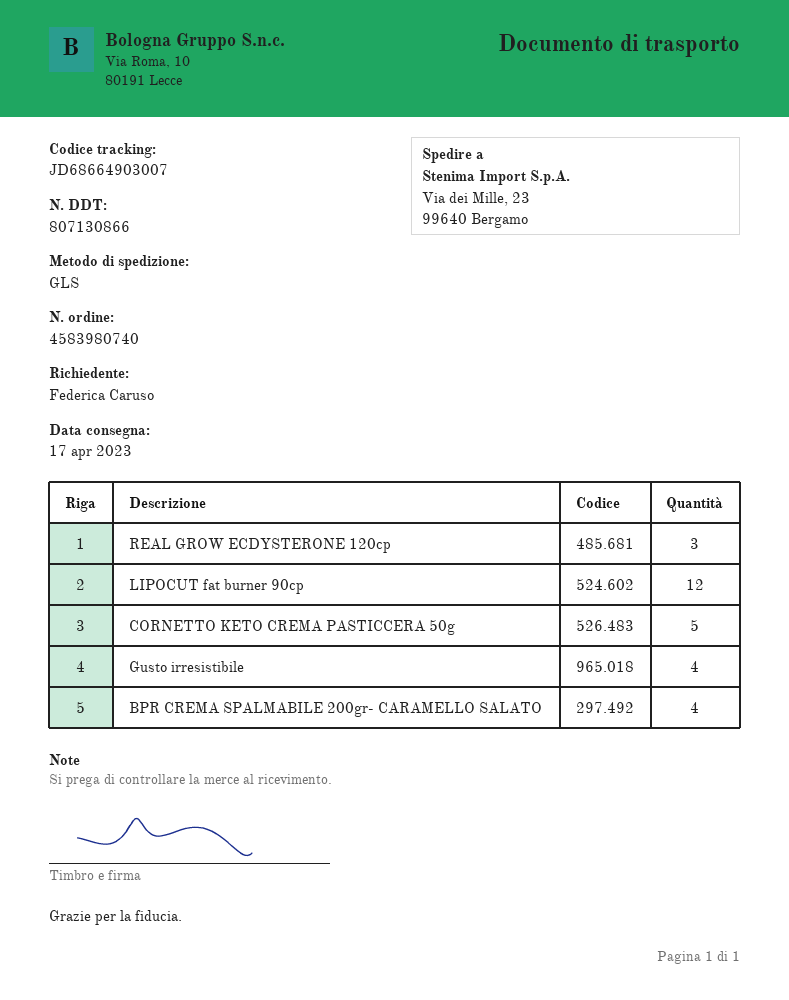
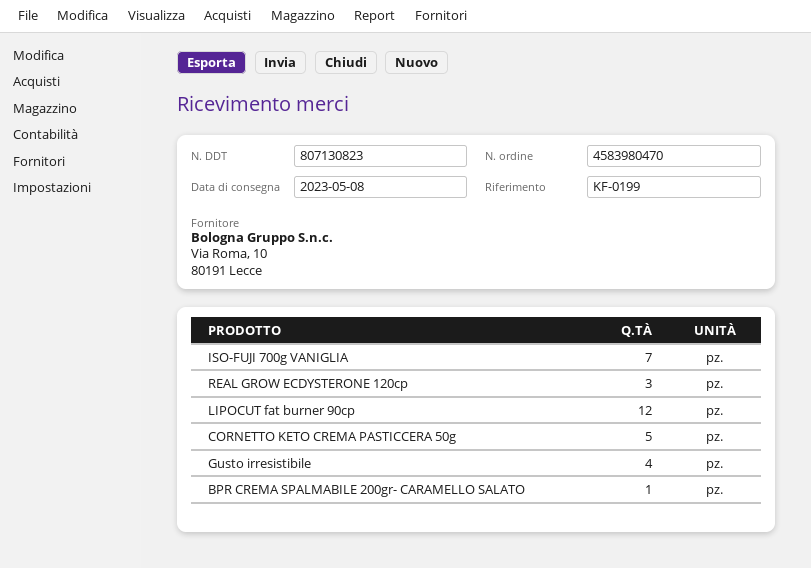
order number: 4583980740 -> 4583980470
delivery note number: 807130866 -> 807130823
delivery date: 2023-04-17 -> 2023-05-08
BPR CREMA SPALMABILE 200gr- CARAMELLO SALATO: 4 -> 1
ISO-FUJI 700g VANIGLIA: none -> 7

